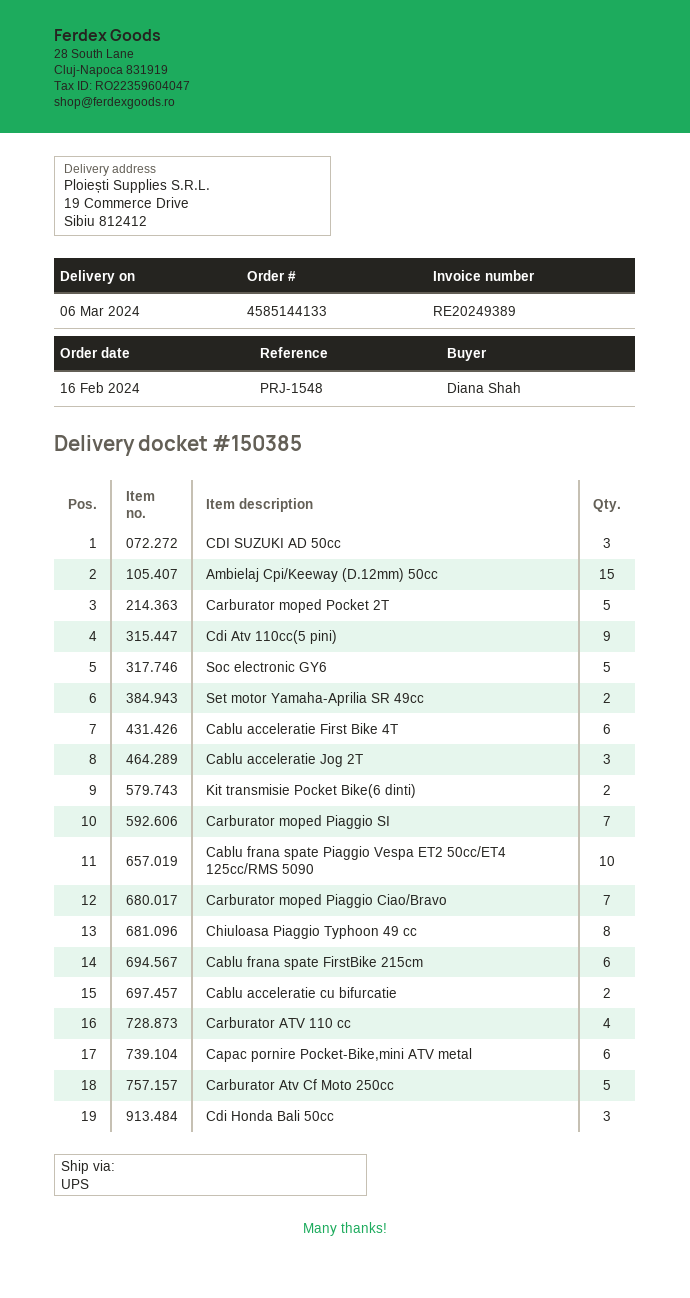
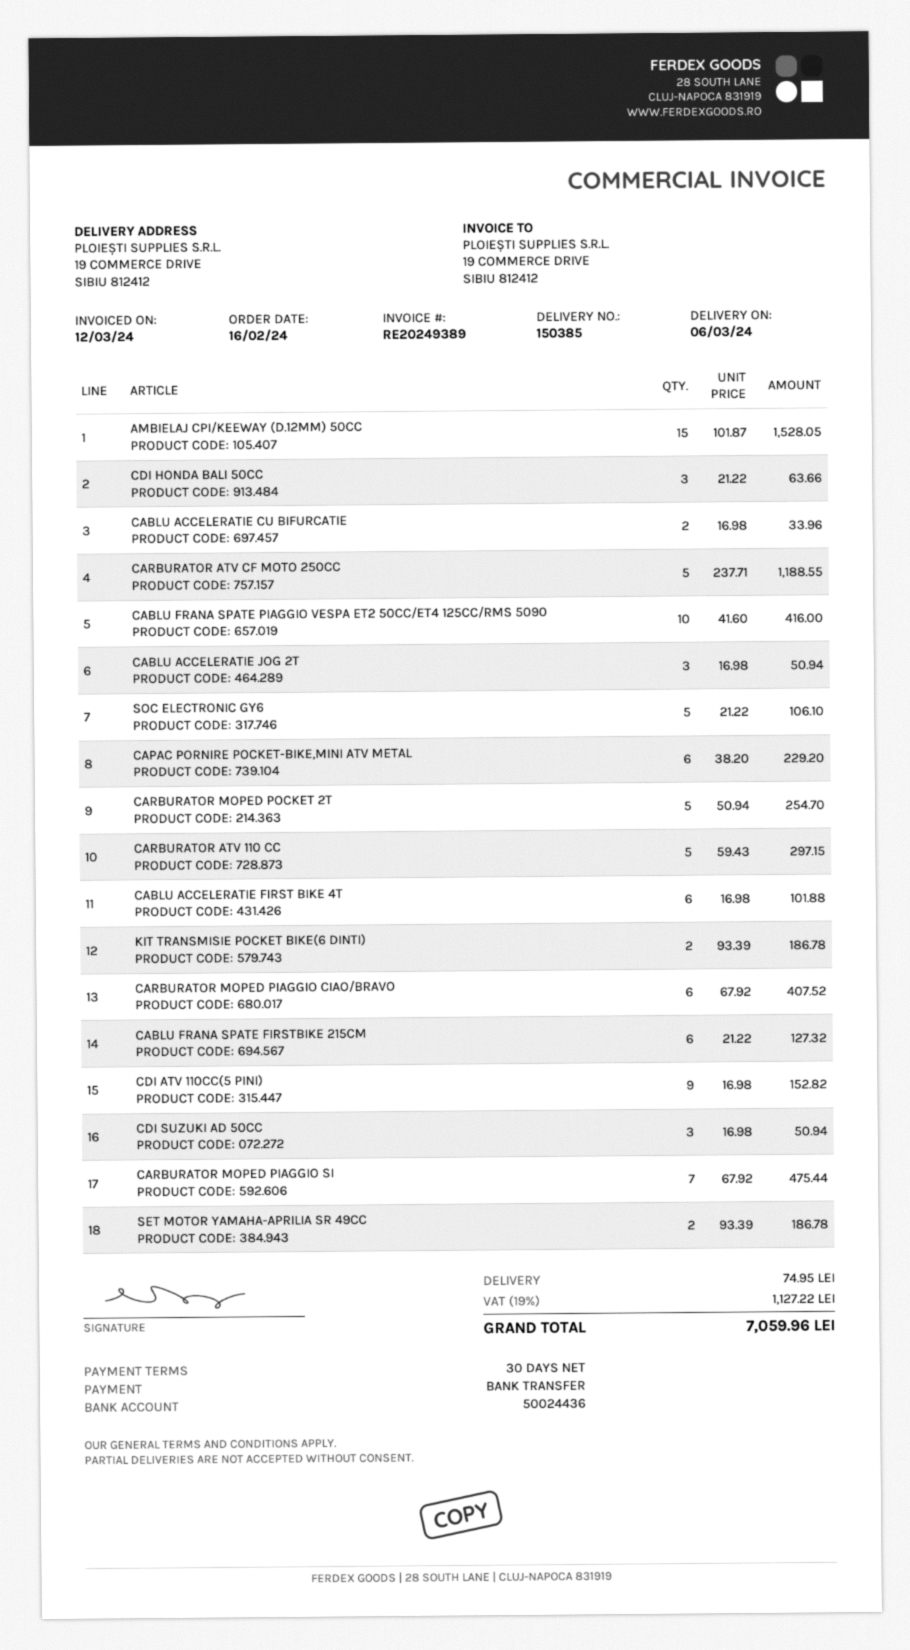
Carburator moped Piaggio Ciao/Bravo: 7 -> 6
Chiuloasa Piaggio Typhoon 49 cc: 8 -> none
Carburator ATV 110 cc: 4 -> 5

